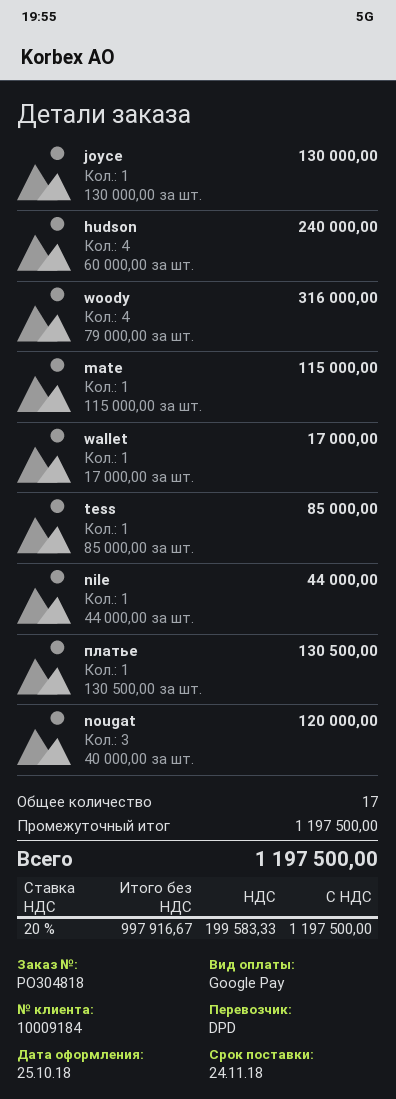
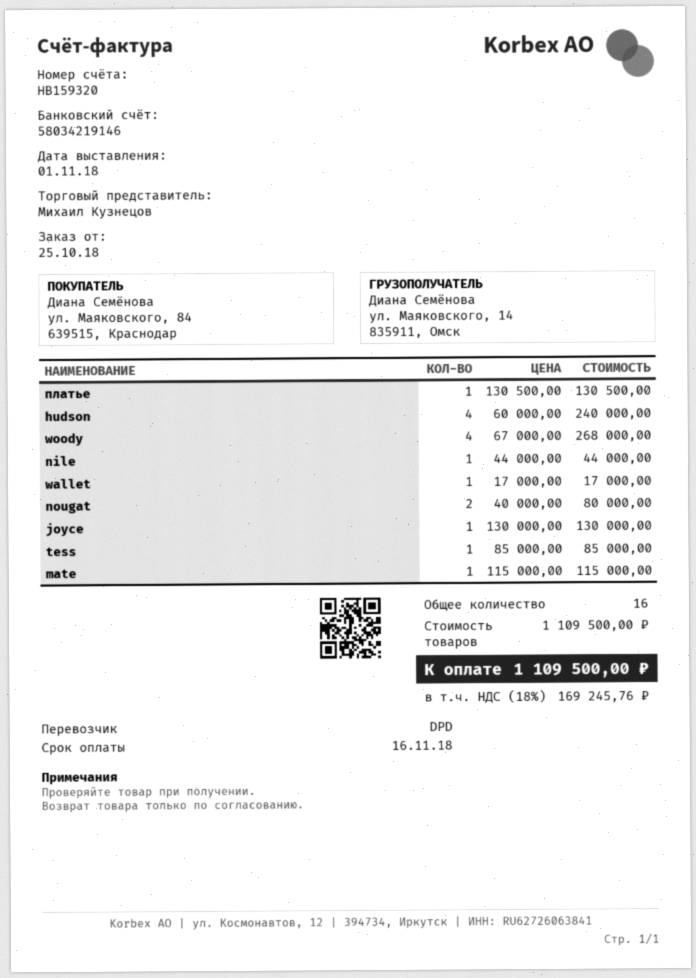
woody: 4 x 79000.00 = 316000.00 -> 4 x 67000.00 = 268000.00
nougat: 3 x 40000.00 = 120000.00 -> 2 x 40000.00 = 80000.00
total quantity: 17 -> 16
subtotal: 1197500.00 -> 1109500.00
tax: 20% = 199583.33 -> 18% = 169245.76
total: 1197500.00 -> 1109500.00

